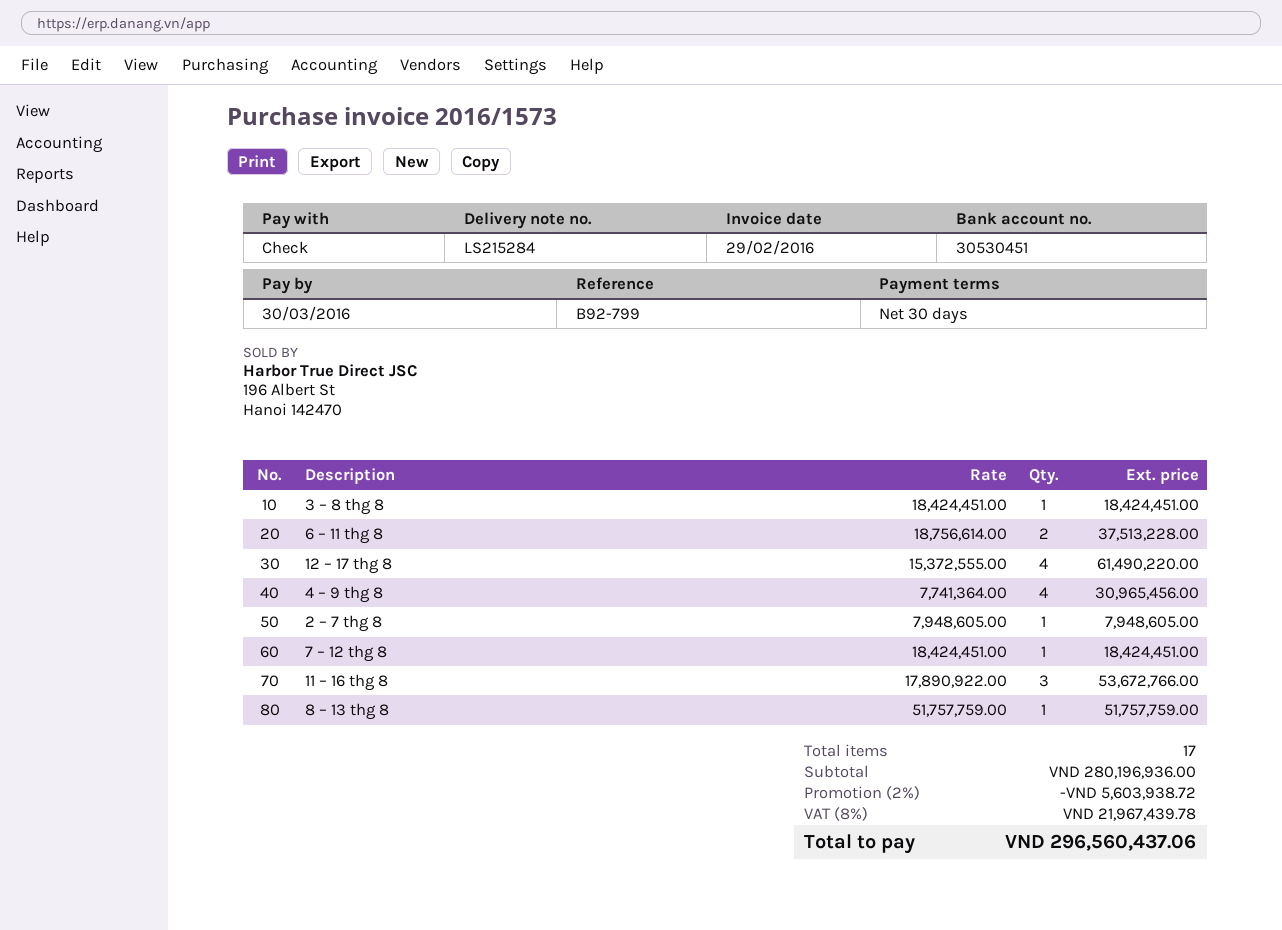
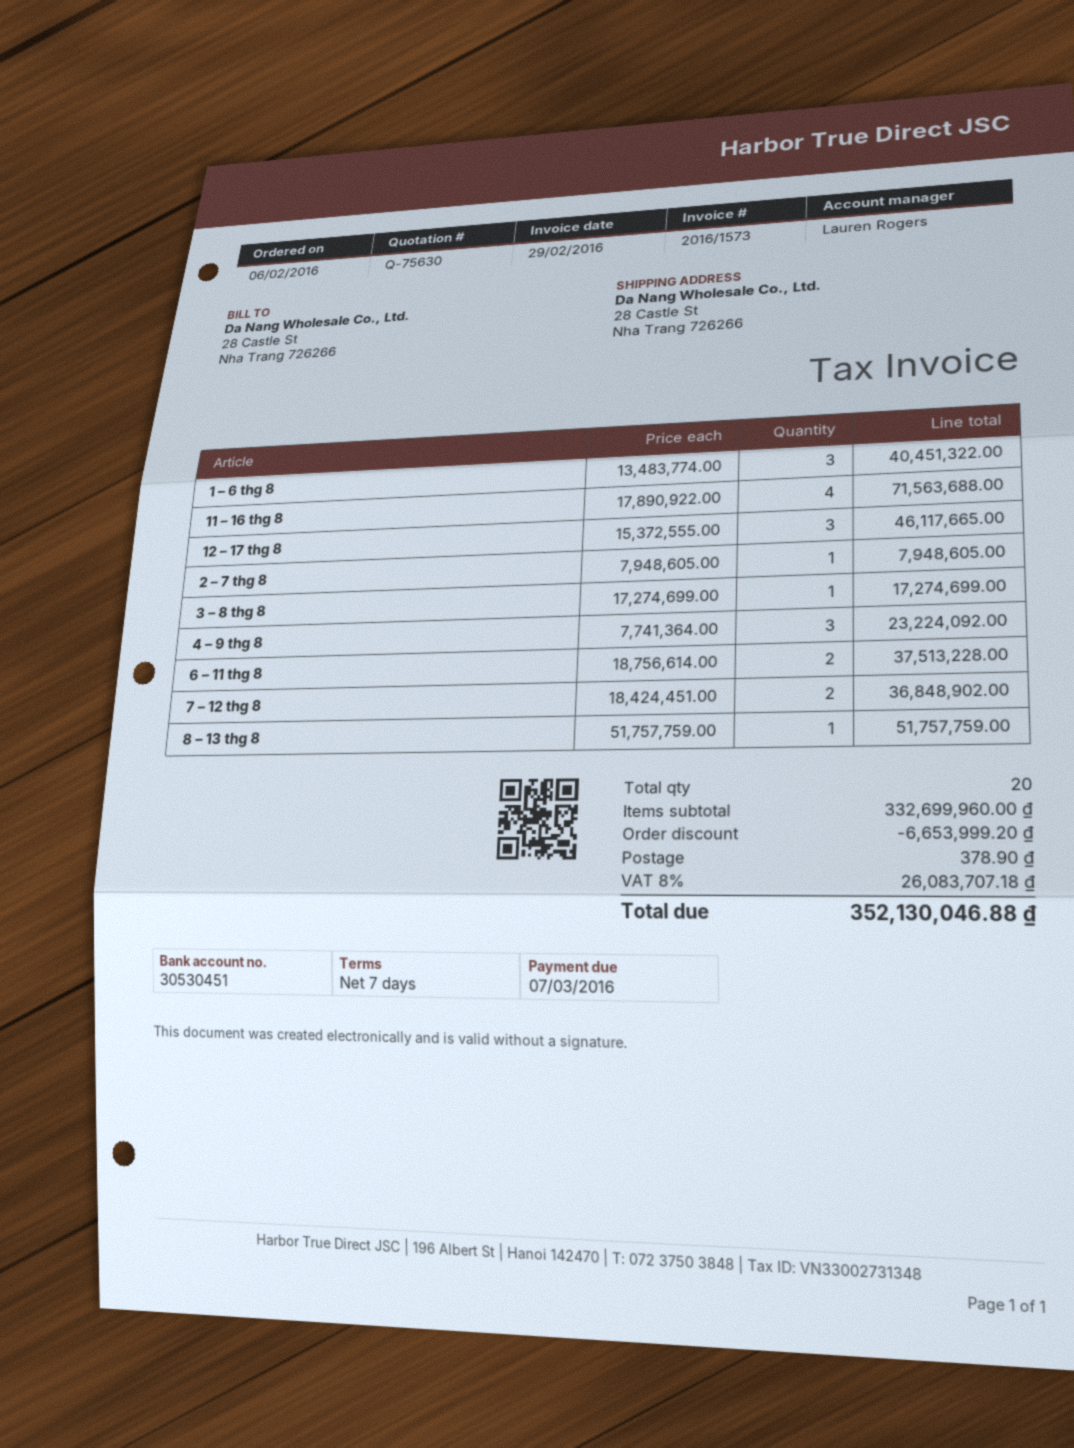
payment terms: 30 days -> 7 days
due date: 2016-03-30 -> 2016-03-07
3 – 8 thg 8: 1 x 18424451.00 = 18424451.00 -> 1 x 17274699.00 = 17274699.00
12 – 17 thg 8: 4 x 15372555.00 = 61490220.00 -> 3 x 15372555.00 = 46117665.00
4 – 9 thg 8: 4 x 7741364.00 = 30965456.00 -> 3 x 7741364.00 = 23224092.00
7 – 12 thg 8: 1 x 18424451.00 = 18424451.00 -> 2 x 18424451.00 = 36848902.00
11 – 16 thg 8: 3 x 17890922.00 = 53672766.00 -> 4 x 17890922.00 = 71563688.00
1 – 6 thg 8: none -> 3 x 13483774.00 = 40451322.00
total quantity: 17 -> 20
subtotal: 280196936.00 -> 332699960.00
discount: 5603938.72 -> 6653999.20
shipping: none -> 378.90
tax: 8% = 21967439.78 -> 8% = 26083707.18
total: 296560437.06 -> 352130046.88

